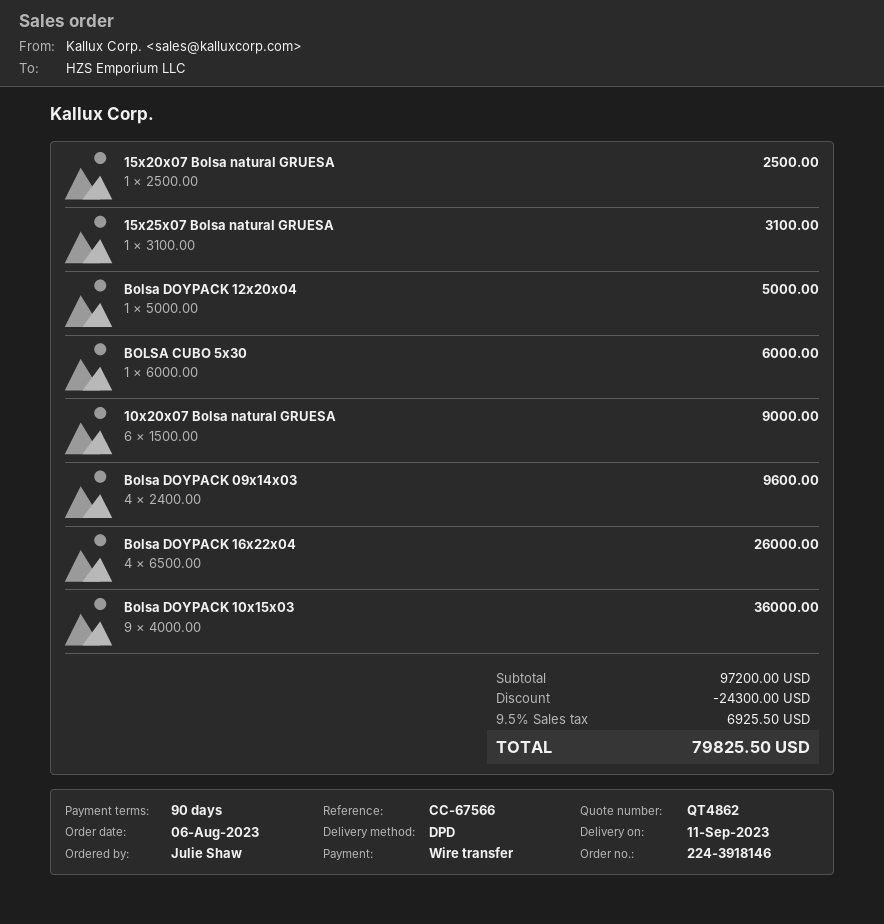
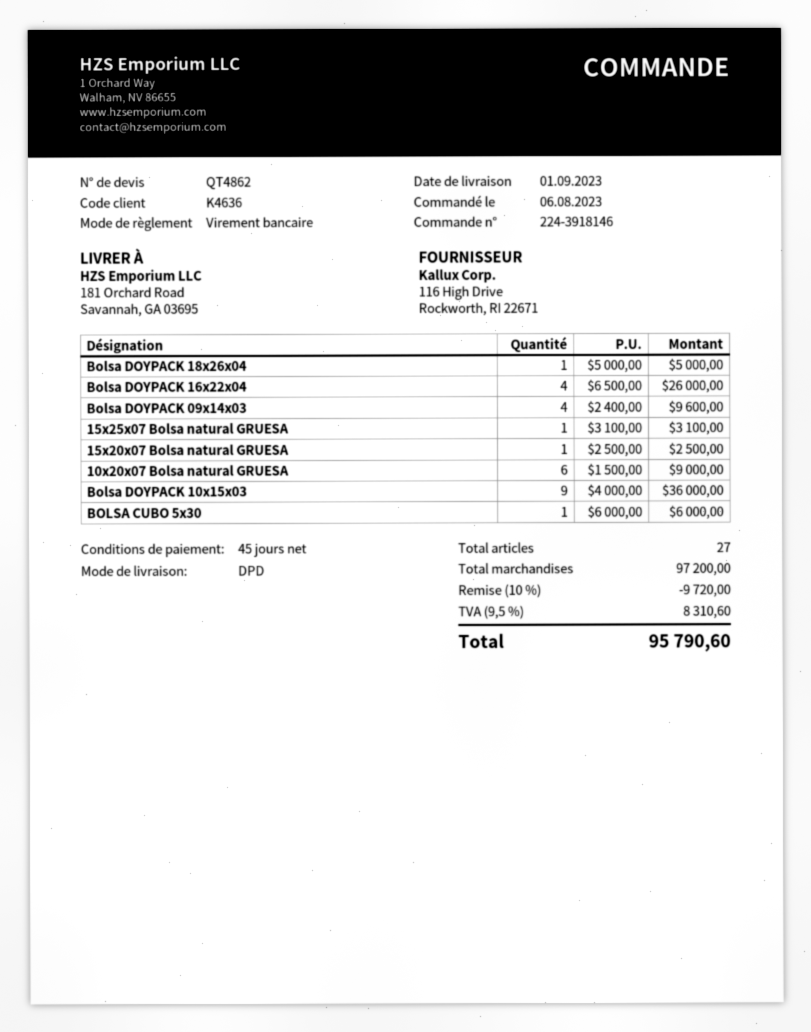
delivery date: 2023-09-11 -> 2023-09-01
payment terms: 90 days -> 45 days
Bolsa DOYPACK 12x20x04: 1 x 5000.00 = 5000.00 -> none
Bolsa DOYPACK 18x26x04: none -> 1 x 5000.00 = 5000.00
discount: 24300.00 -> 9720.00
tax: 9.5% = 6925.50 -> 9.5% = 8310.60
total: 79825.50 -> 95790.60

